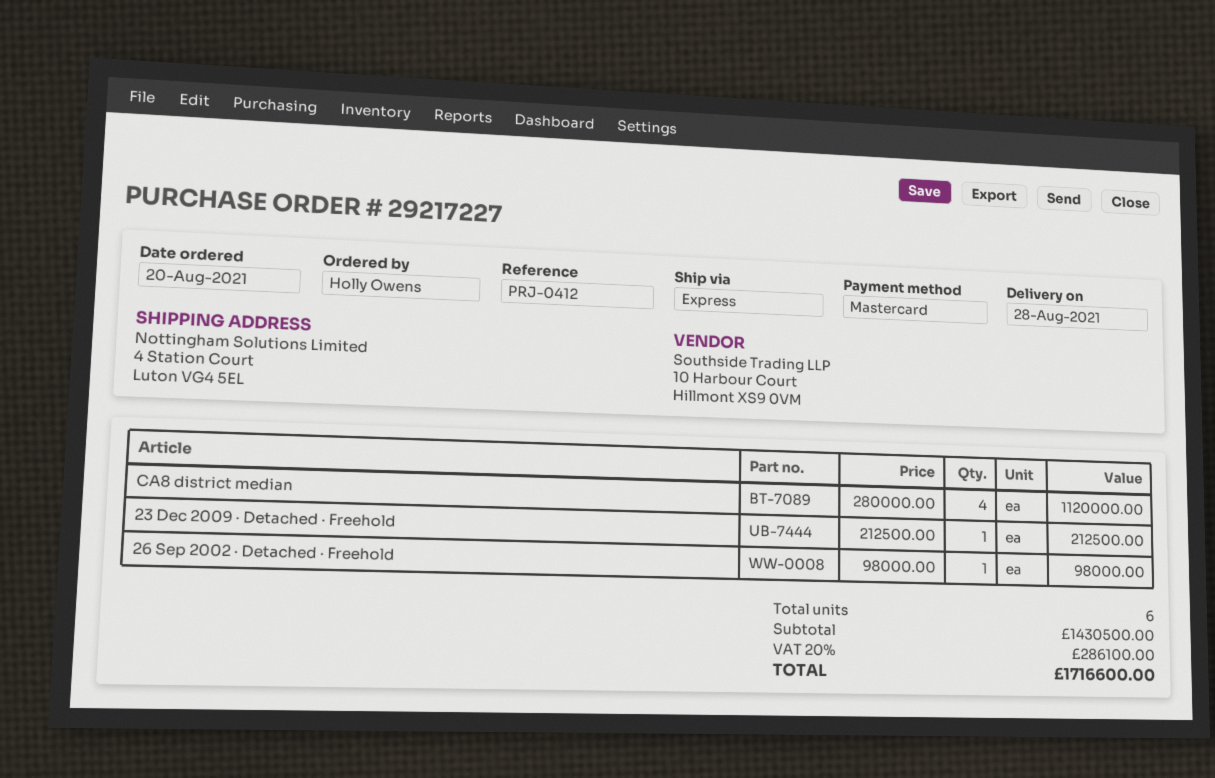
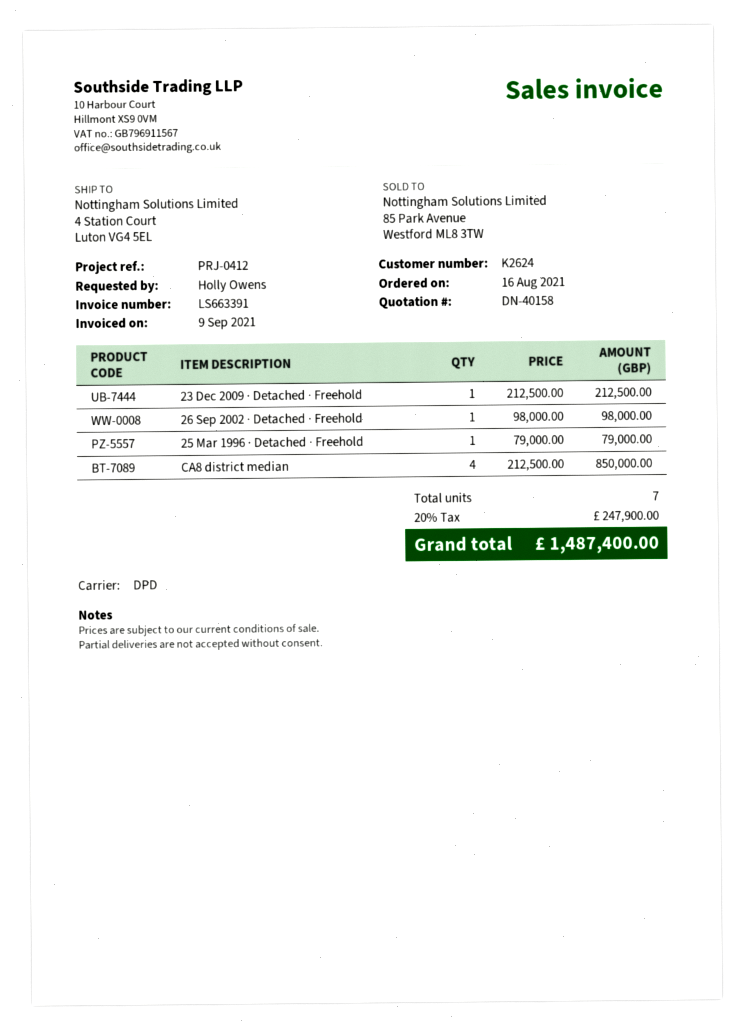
order date: 2021-08-20 -> 2021-08-16
shipping method: express -> DPD
CA8 district median: 4 x 280000.00 = 1120000.00 -> 4 x 212500.00 = 850000.00
25 Mar 1996 · Detached · Freehold: none -> 1 x 79000.00 = 79000.00
total quantity: 6 -> 7
tax: 20% = 286100.00 -> 20% = 247900.00
total: 1716600.00 -> 1487400.00

